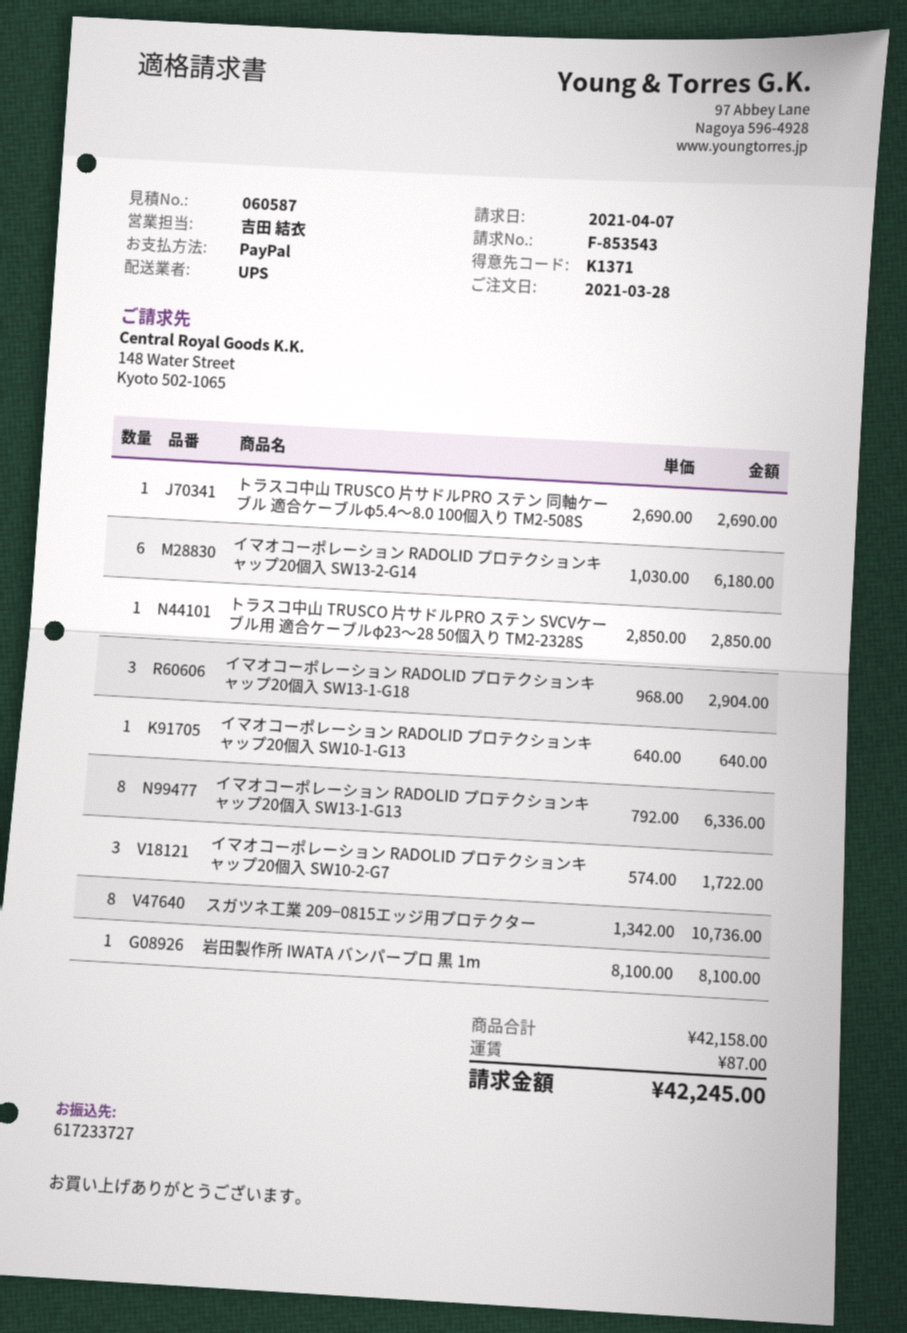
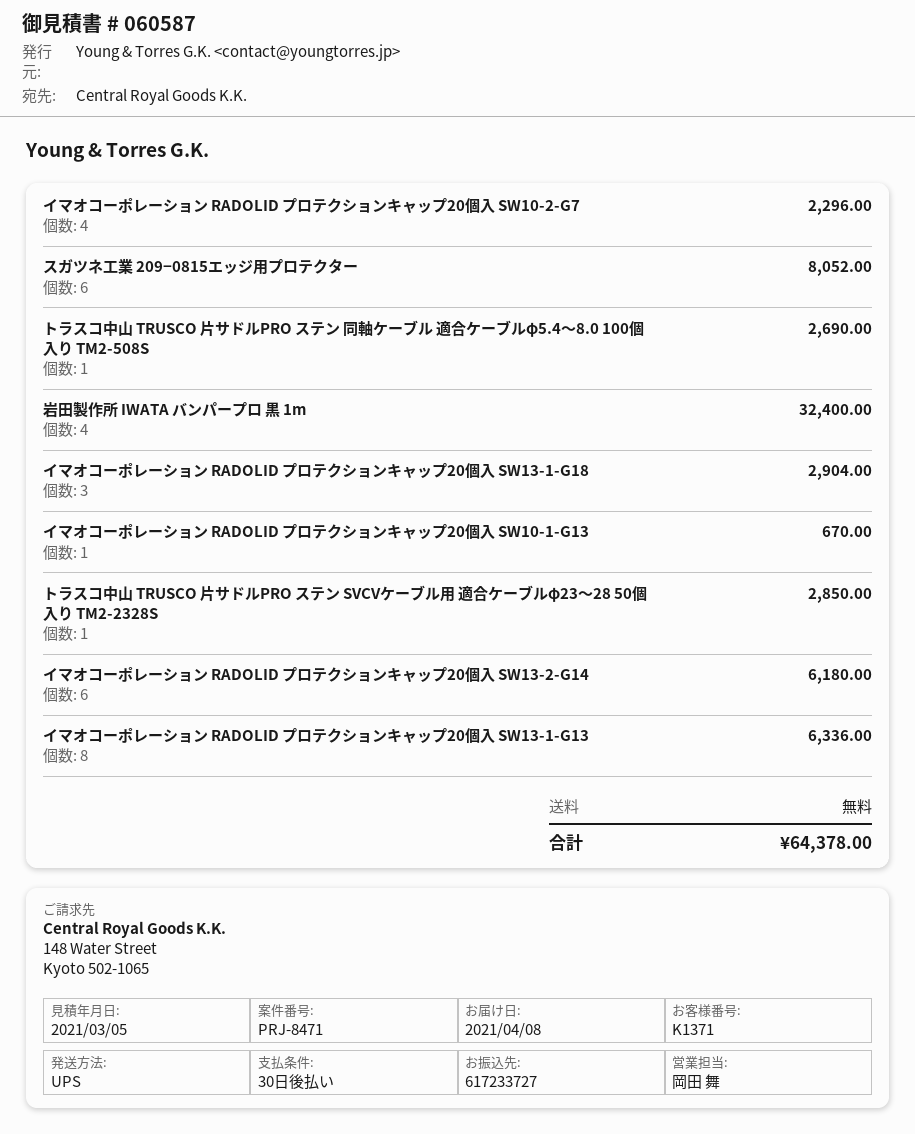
sales rep: 吉田 結衣 -> 岡田 舞
イマオコーポレーション RADOLID プロテクションキャップ20個入 SW10-1-G13: 1 for 640.00 -> 1 for 670.00
イマオコーポレーション RADOLID プロテクションキャップ20個入 SW10-2-G7: 3 for 1722.00 -> 4 for 2296.00
スガツネ工業 209−0815エッジ用プロテクター: 8 for 10736.00 -> 6 for 8052.00
岩田製作所 IWATA バンパープロ 黒 1m: 1 for 8100.00 -> 4 for 32400.00
shipping: 87.00 -> 0.00
total: 42245.00 -> 64378.00

